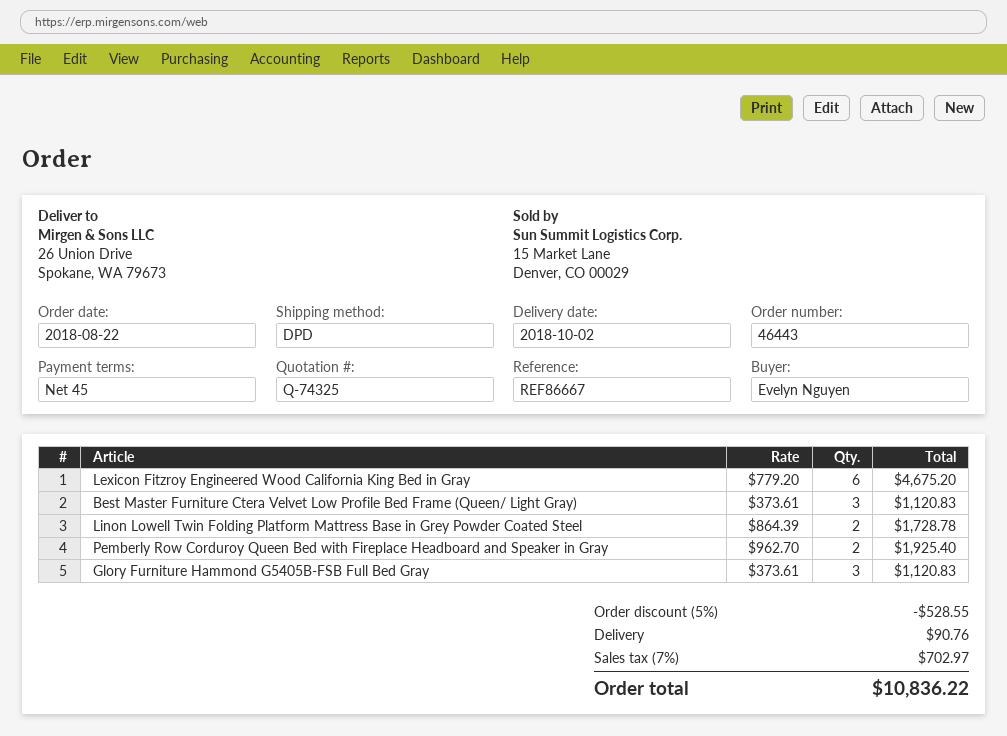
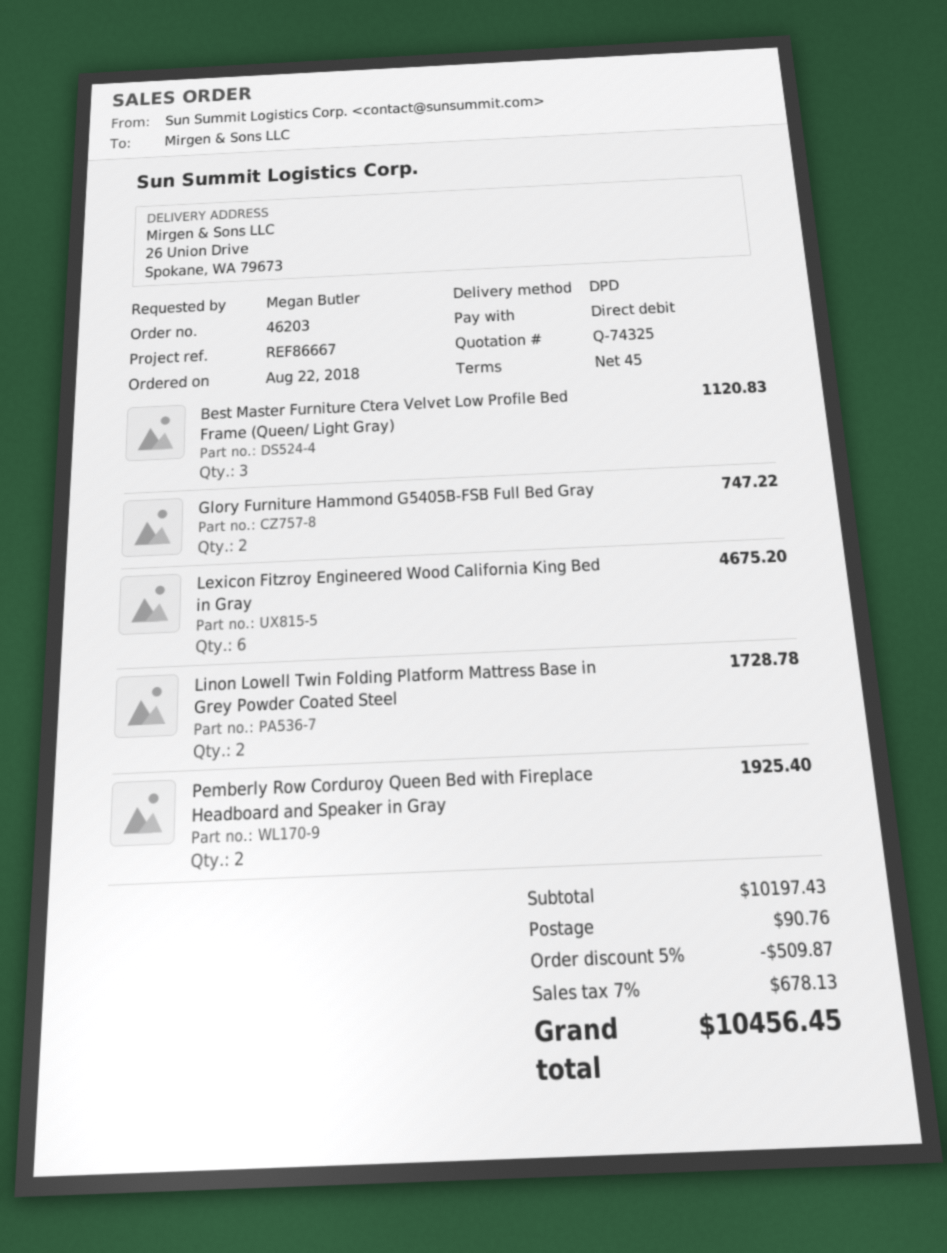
order number: 46443 -> 46203
ordered by: Evelyn Nguyen -> Megan Butler
Glory Furniture Hammond G5405B-FSB Full Bed Gray: 3 for 1120.83 -> 2 for 747.22
discount: 5% = 528.55 -> 5% = 509.87
tax: 7% = 702.97 -> 7% = 678.13
total: 10836.22 -> 10456.45

